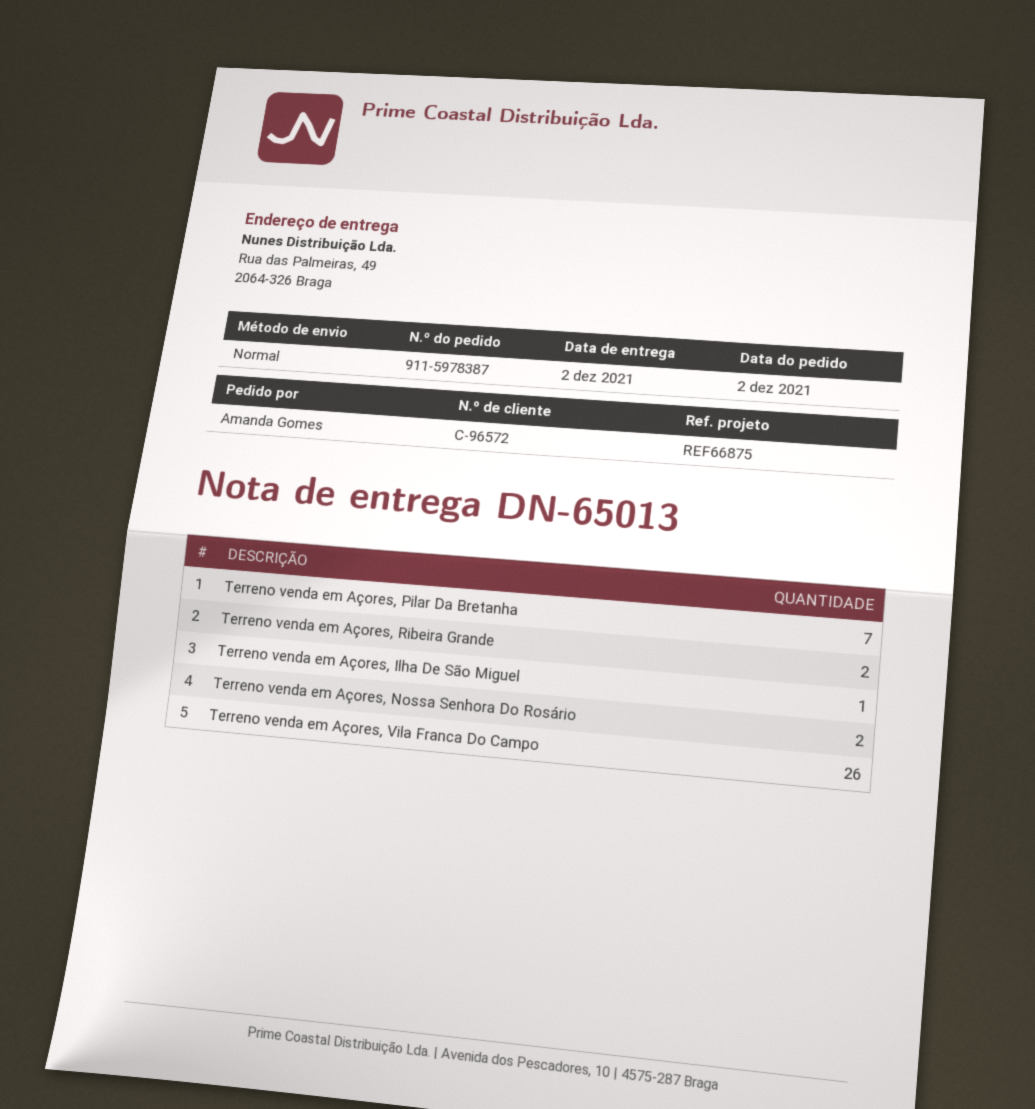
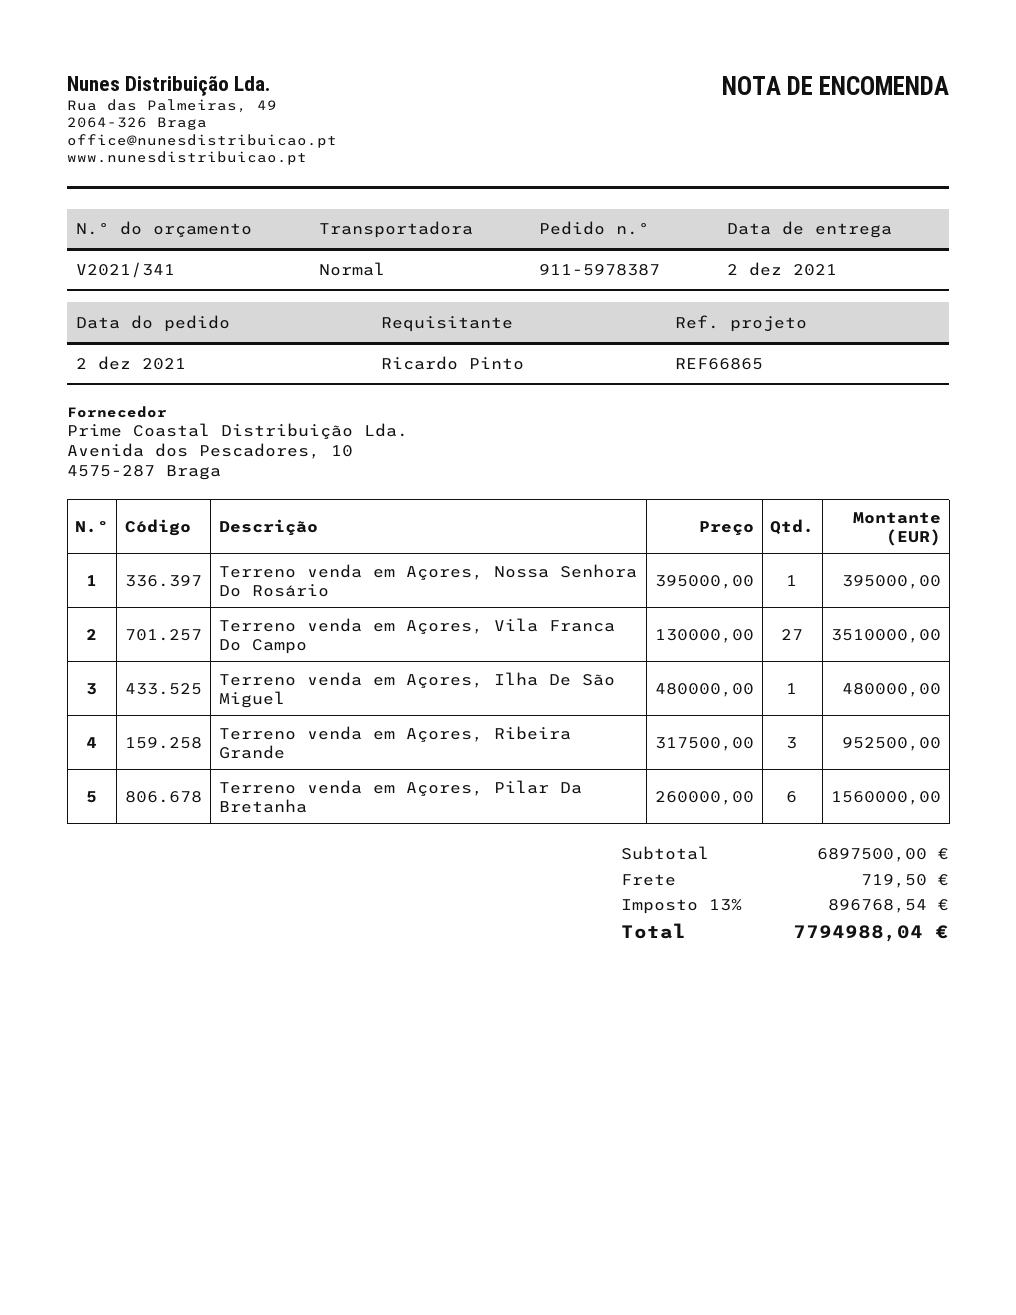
reference: REF66875 -> REF66865
ordered by: Amanda Gomes -> Ricardo Pinto
Terreno venda em Açores, Pilar Da Bretanha: 7 -> 6
Terreno venda em Açores, Ribeira Grande: 2 -> 3
Terreno venda em Açores, Nossa Senhora Do Rosário: 2 -> 1
Terreno venda em Açores, Vila Franca Do Campo: 26 -> 27

